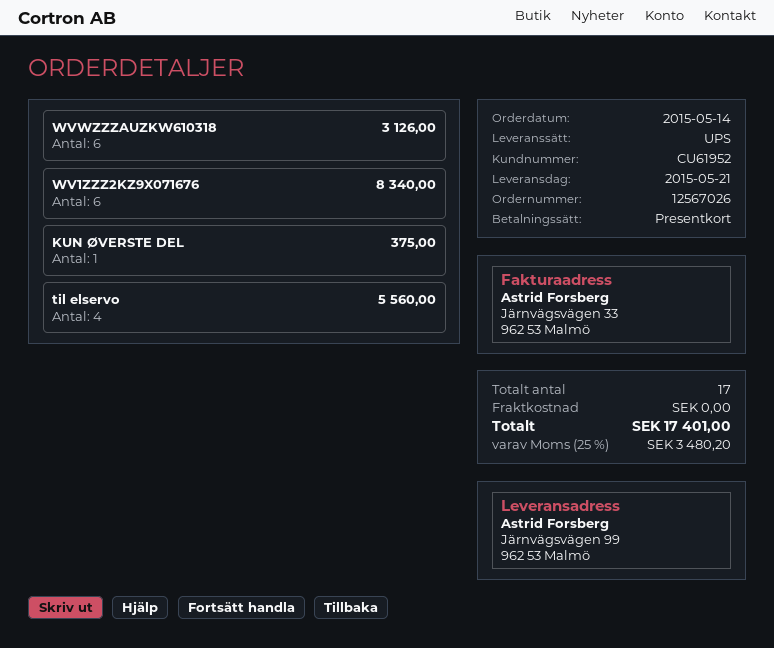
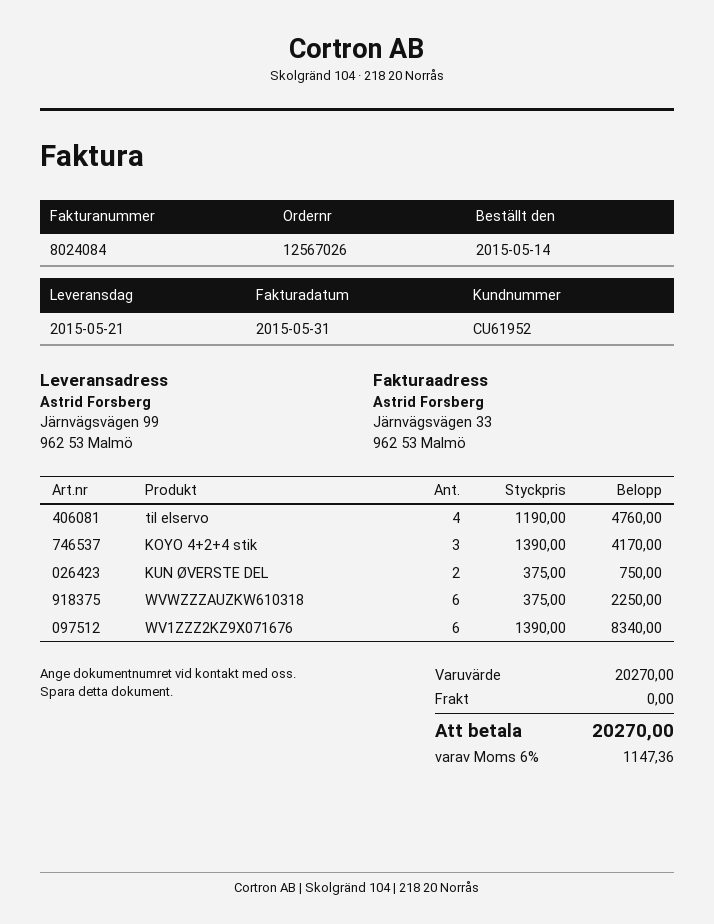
WVWZZZAUZKW610318: 6 for 3126.00 -> 6 for 2250.00
KUN ØVERSTE DEL: 1 for 375.00 -> 2 for 750.00
til elservo: 4 for 5560.00 -> 4 for 4760.00
KOYO 4+2+4 stik: none -> 3 for 4170.00
tax: 25% = 3480.20 -> 6% = 1147.36
total: 17401.00 -> 20270.00

